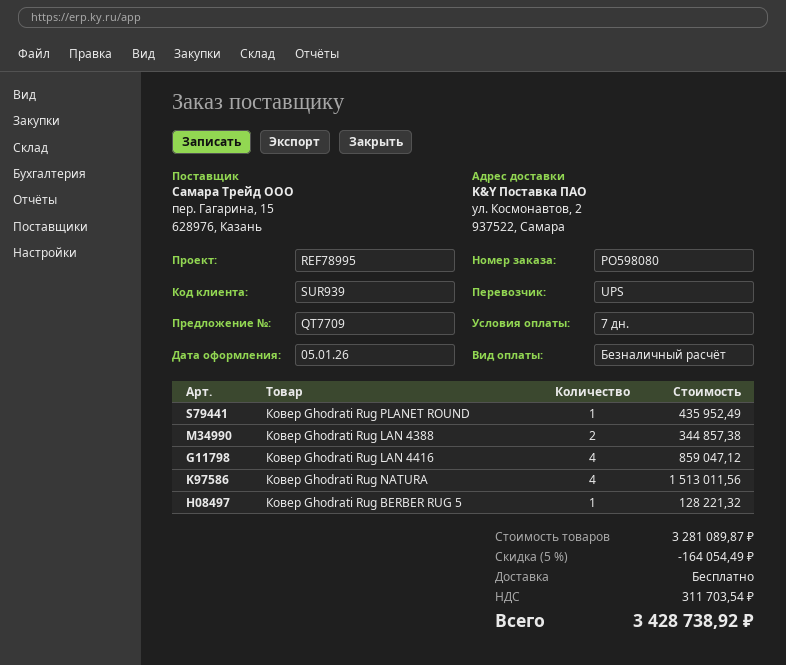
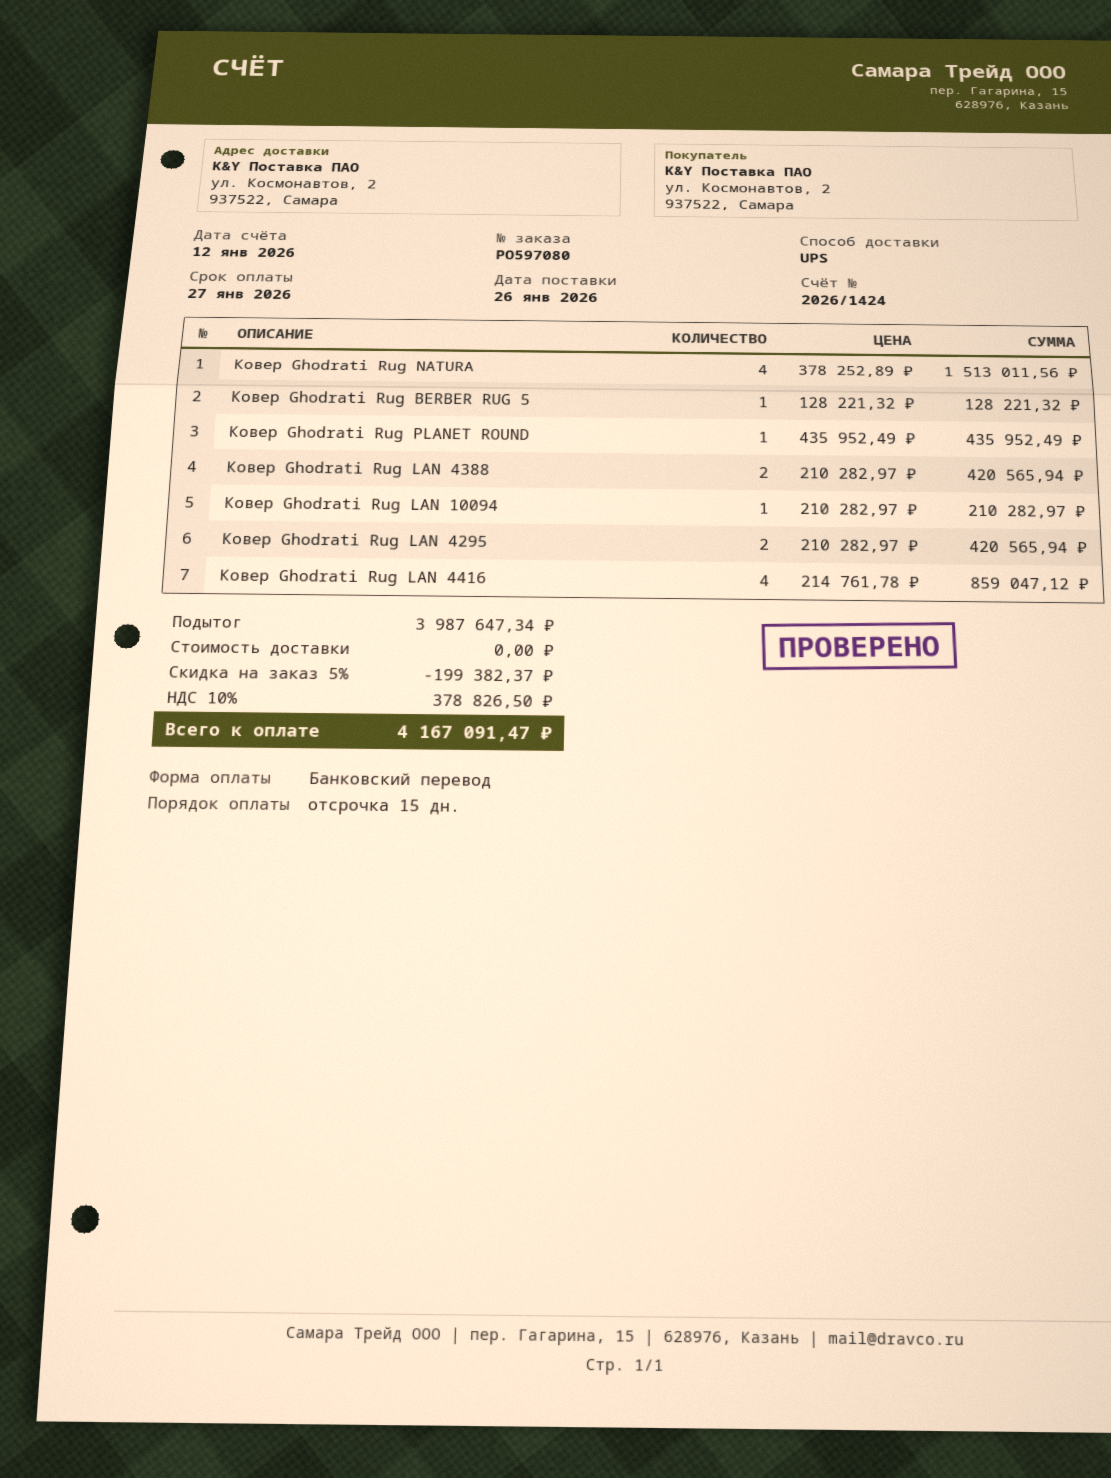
order number: PO598080 -> PO597080
payment terms: 7 days -> 15 days
Ковер Ghodrati Rug LAN 4388: 2 for 344857.38 -> 2 for 420565.94
Ковер Ghodrati Rug LAN 10094: none -> 1 for 210282.97
Ковер Ghodrati Rug LAN 4295: none -> 2 for 420565.94
subtotal: 3281089.87 -> 3987647.34
discount: 5% = 164054.49 -> 5% = 199382.37
tax: 311703.54 -> 378826.50
total: 3428738.92 -> 4167091.47

